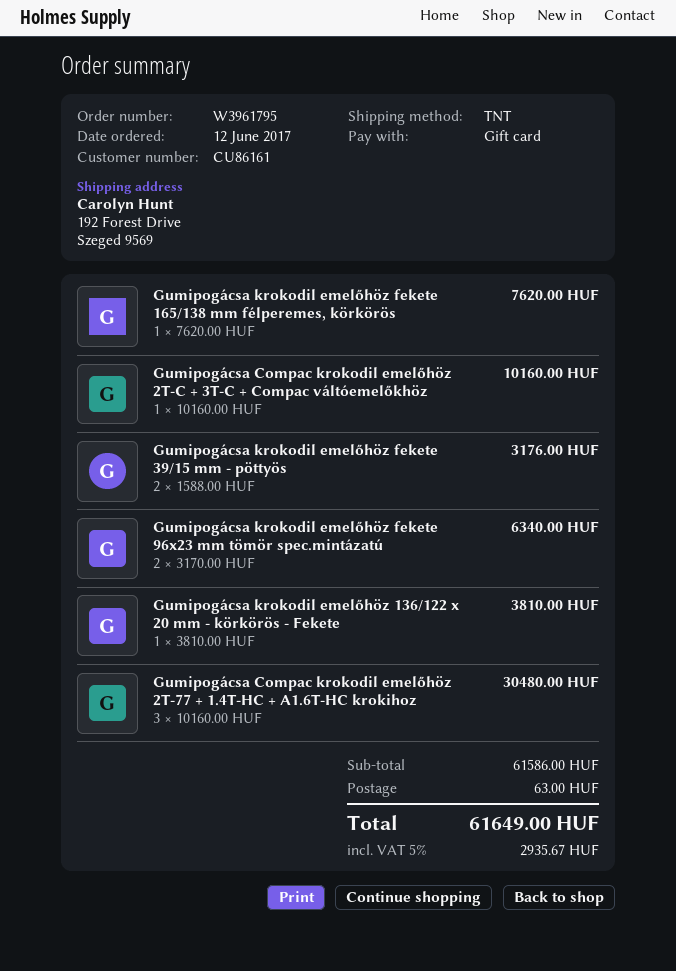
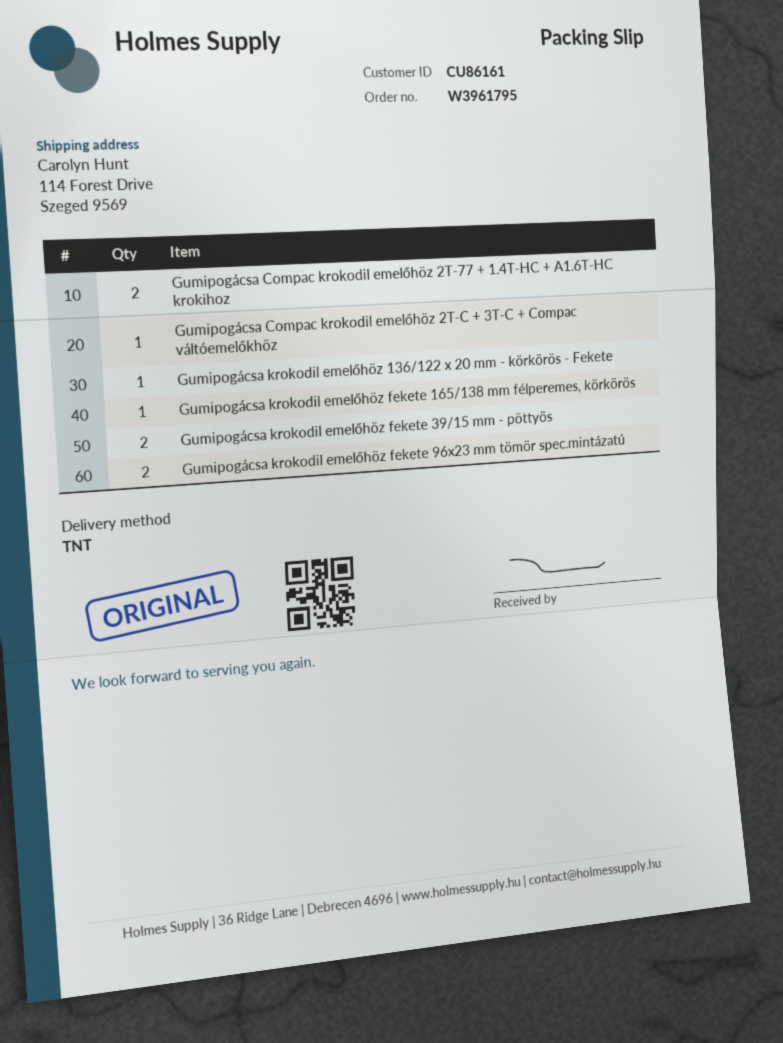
ship to: 192 Forest Drive, Szeged 9569 -> 114 Forest Drive, Szeged 9569
Gumipogácsa Compac krokodil emelőhöz 2T-77 + 1.4T-HC + A1.6T-HC krokihoz: 3 -> 2

